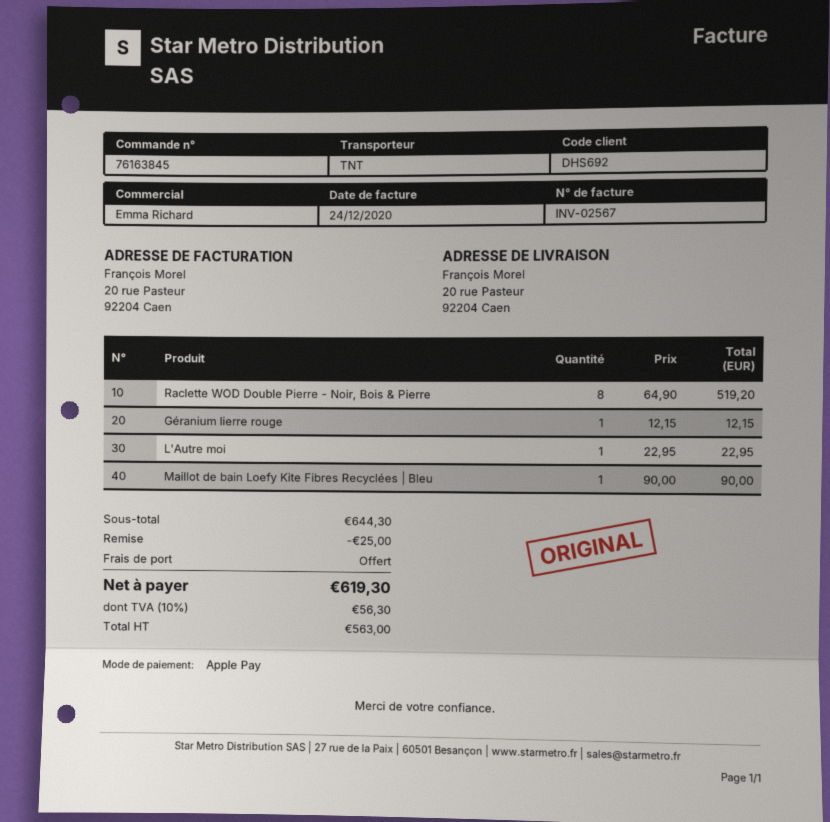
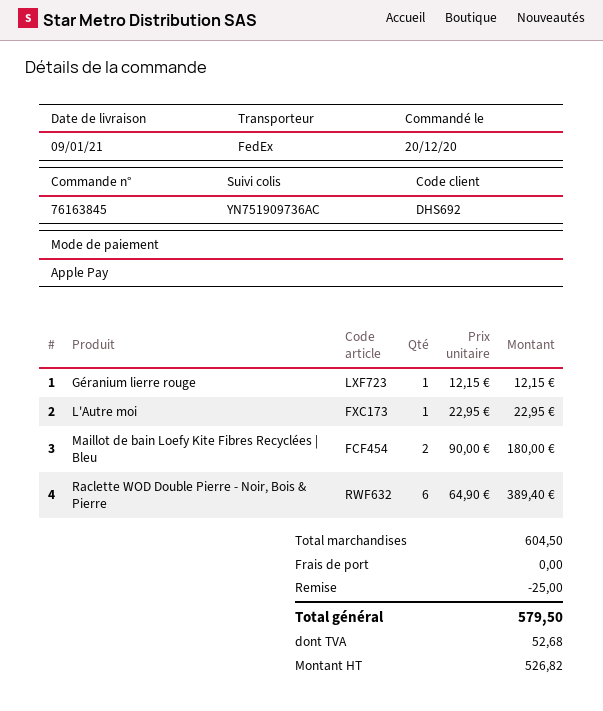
shipping method: TNT -> FedEx
Raclette WOD Double Pierre - Noir, Bois & Pierre: 8 x 64.90 = 519.20 -> 6 x 64.90 = 389.40
Maillot de bain Loefy Kite Fibres Recyclées | Bleu: 1 x 90.00 = 90.00 -> 2 x 90.00 = 180.00
subtotal: 644.30 -> 604.50
net: 563.00 -> 526.82
tax: 56.30 -> 52.68
total: 619.30 -> 579.50

